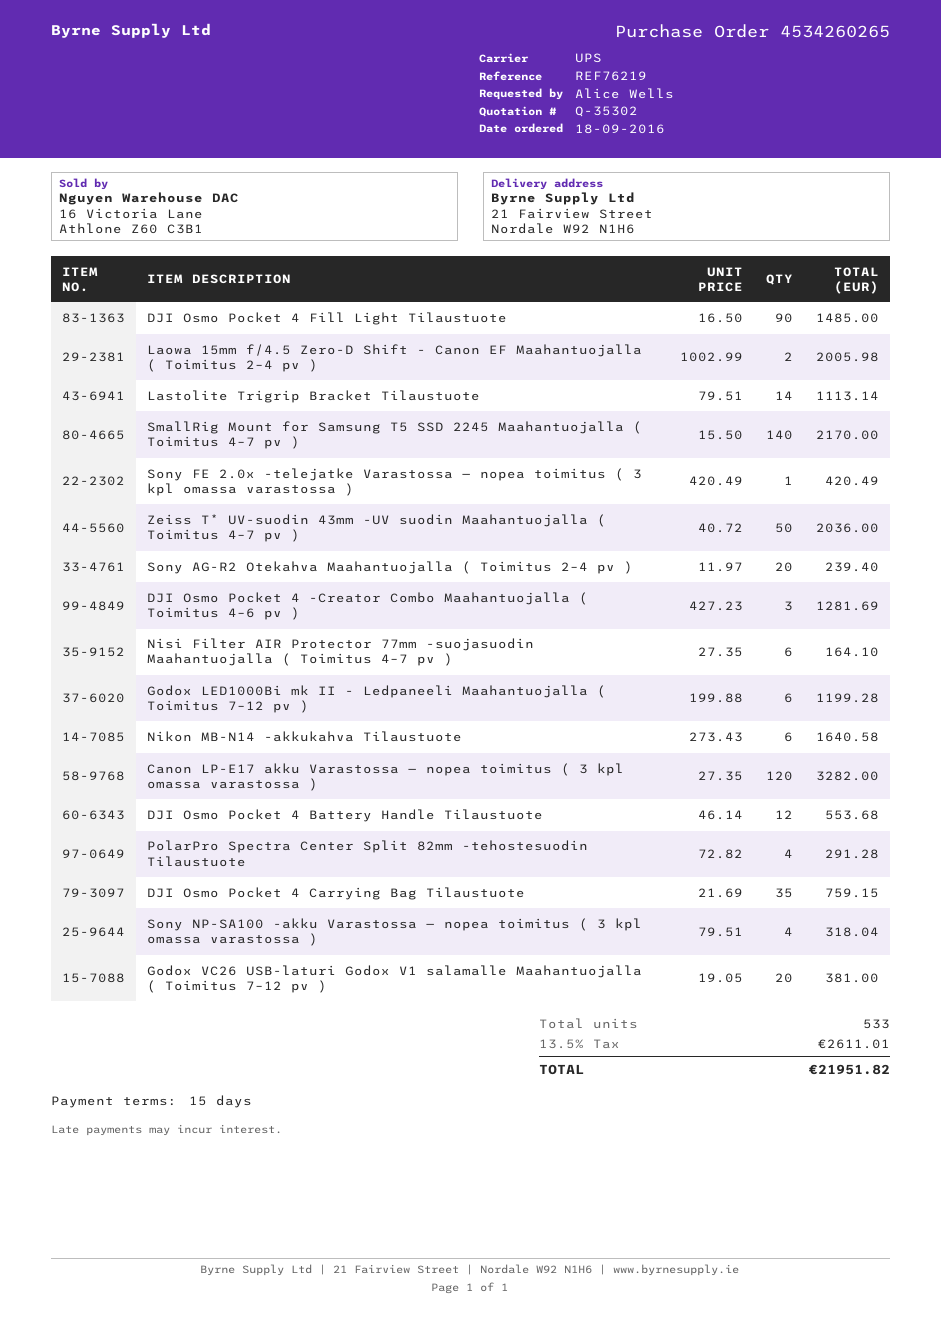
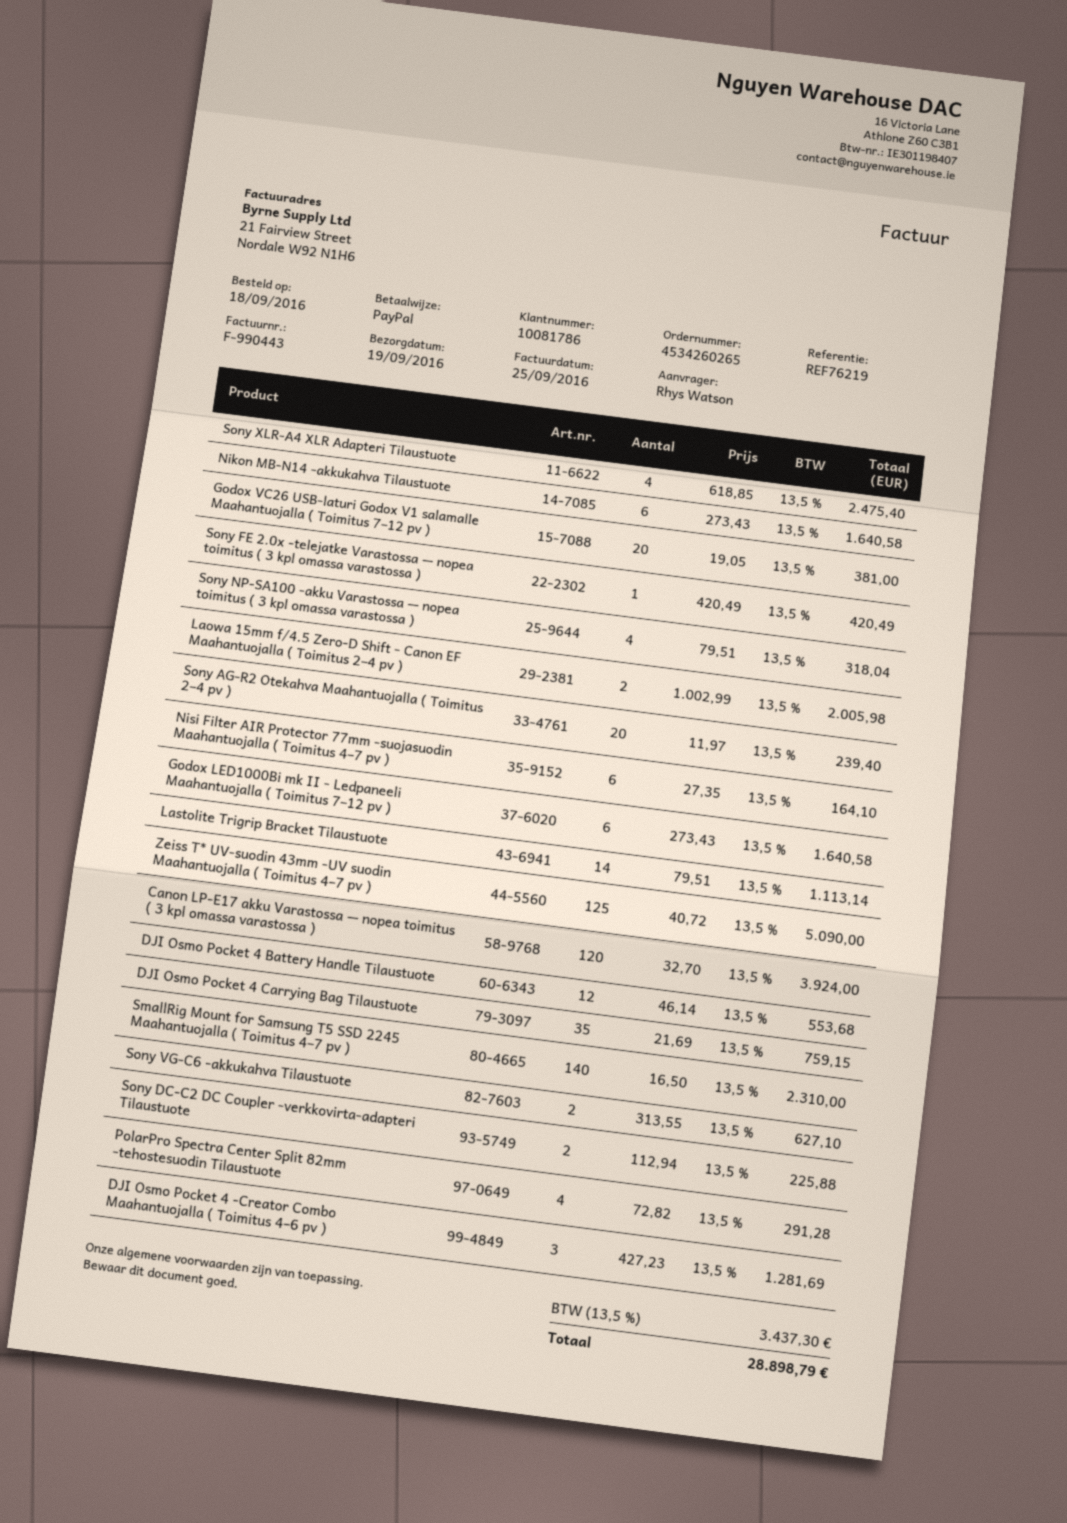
ordered by: Alice Wells -> Rhys Watson
DJI Osmo Pocket 4 Fill Light Tilaustuote: 90 x 16.50 = 1485.00 -> none
SmallRig Mount for Samsung T5 SSD 2245 Maahantuojalla ( Toimitus 4–7 pv ): 140 x 15.50 = 2170.00 -> 140 x 16.50 = 2310.00
Zeiss T* UV-suodin 43mm -UV suodin Maahantuojalla ( Toimitus 4–7 pv ): 50 x 40.72 = 2036.00 -> 125 x 40.72 = 5090.00
Godox LED1000Bi mk II - Ledpaneeli Maahantuojalla ( Toimitus 7–12 pv ): 6 x 199.88 = 1199.28 -> 6 x 273.43 = 1640.58
Canon LP-E17 akku Varastossa — nopea toimitus ( 3 kpl omassa varastossa ): 120 x 27.35 = 3282.00 -> 120 x 32.70 = 3924.00
Sony XLR-A4 XLR Adapteri Tilaustuote: none -> 4 x 618.85 = 2475.40
Sony VG-C6 -akkukahva Tilaustuote: none -> 2 x 313.55 = 627.10
Sony DC-C2 DC Coupler -verkkovirta-adapteri Tilaustuote: none -> 2 x 112.94 = 225.88
tax: 13.5% = 2611.01 -> 13.5% = 3437.30
total: 21951.82 -> 28898.79

